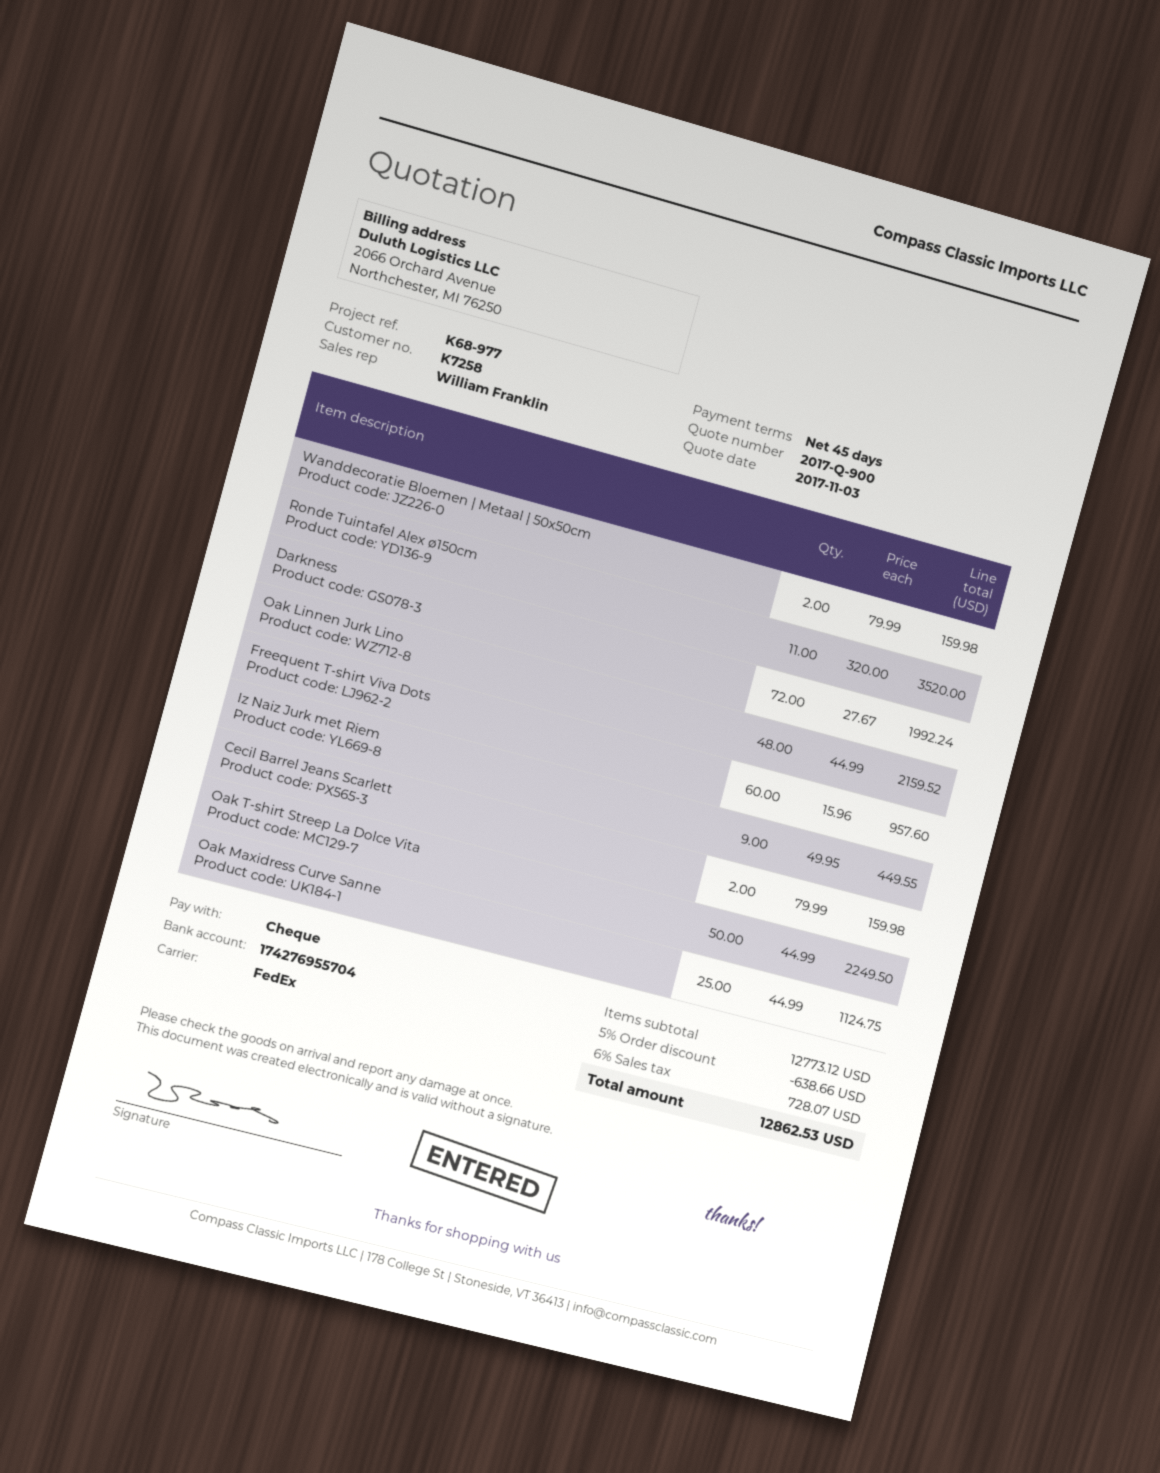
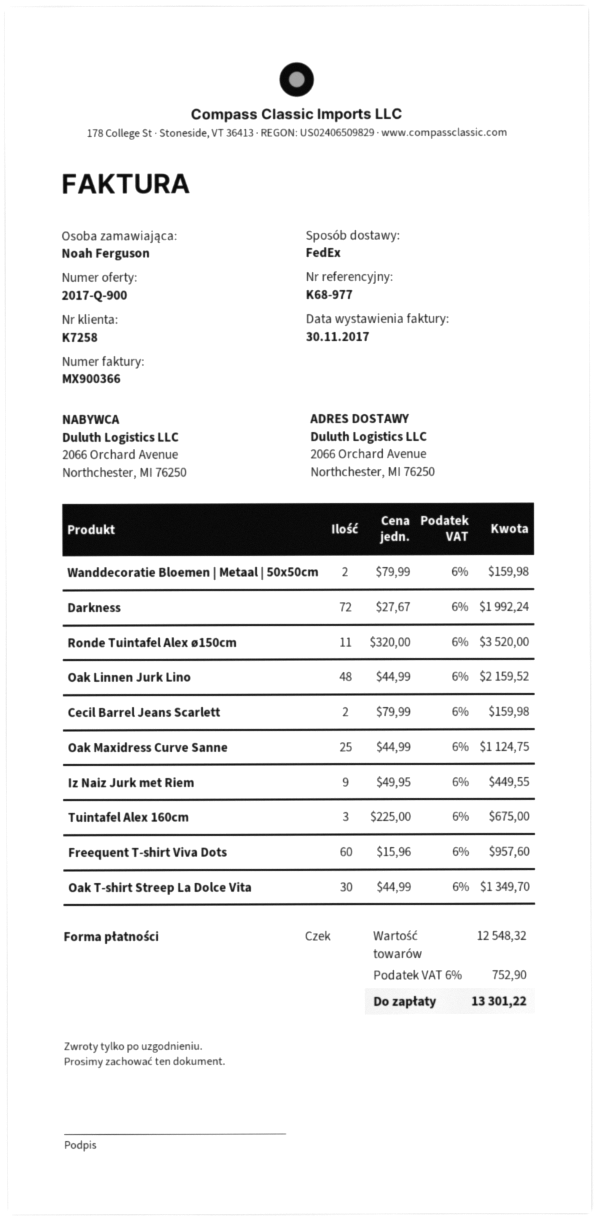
Oak T-shirt Streep La Dolce Vita: 50 x 44.99 = 2249.50 -> 30 x 44.99 = 1349.70
Tuintafel Alex 160cm: none -> 3 x 225.00 = 675.00
subtotal: 12773.12 -> 12548.32
discount: 5% = 638.66 -> none
tax: 6% = 728.07 -> 6% = 752.90
total: 12862.53 -> 13301.22

